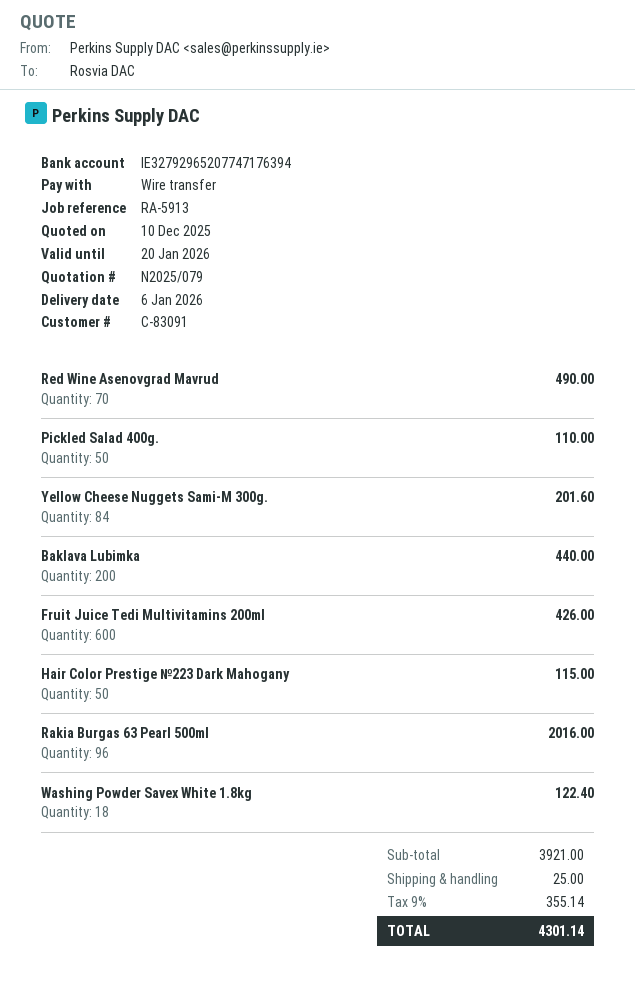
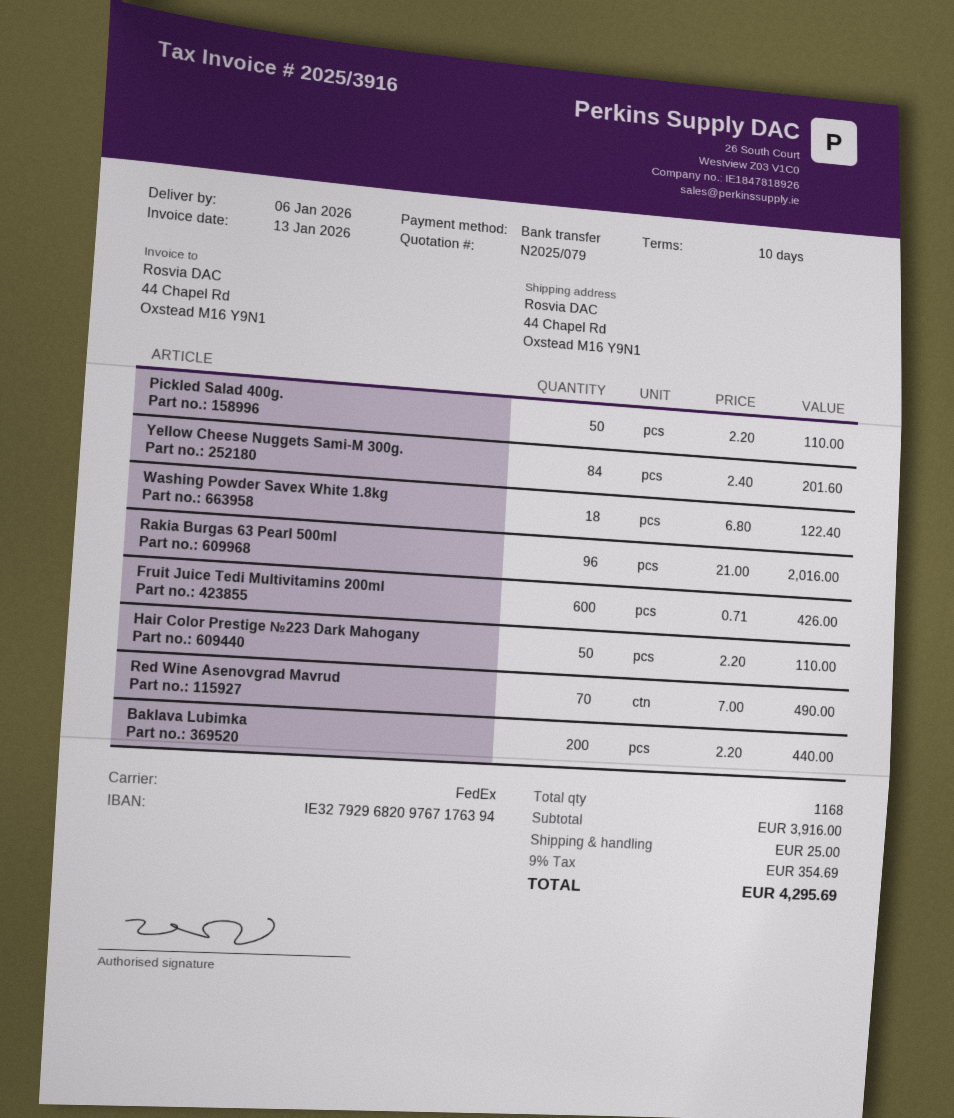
bank account: IE32792965207747176394 -> IE32792968209767176394
Hair Color Prestige №223 Dark Mahogany: 50 for 115.00 -> 50 for 110.00
subtotal: 3921.00 -> 3916.00
tax: 9% = 355.14 -> 9% = 354.69
total: 4301.14 -> 4295.69

